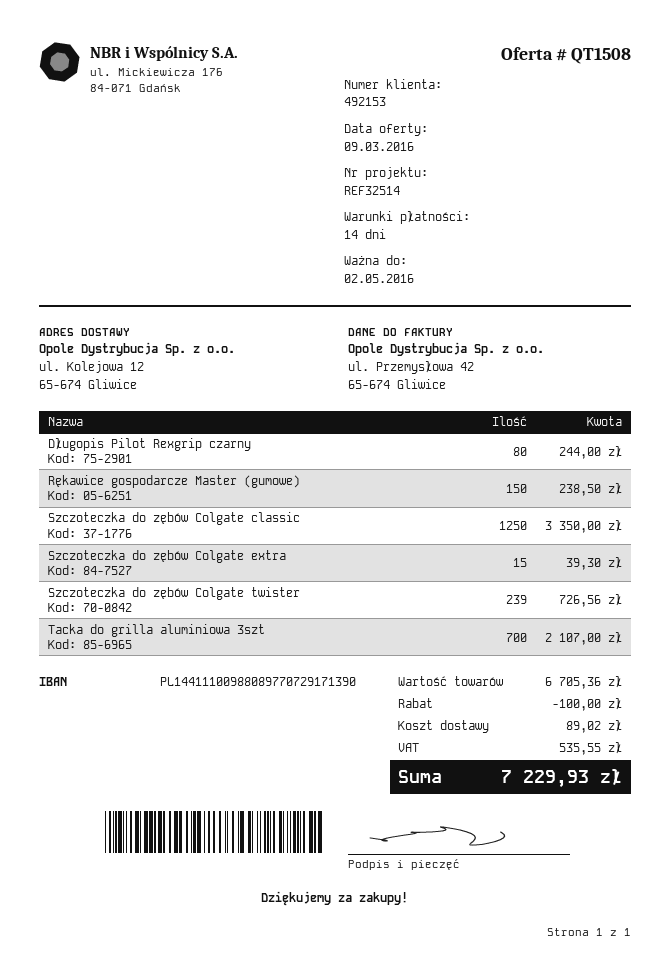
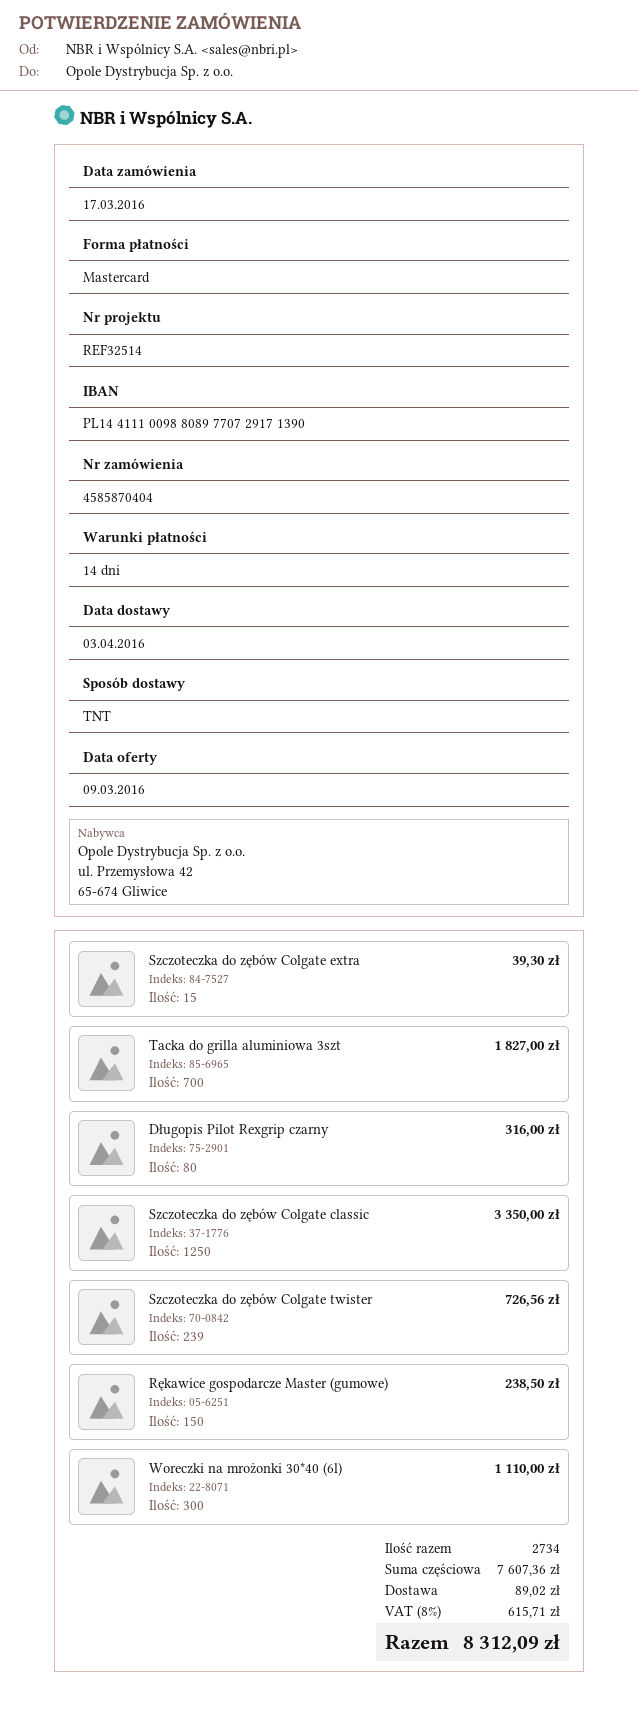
Długopis Pilot Rexgrip czarny: 80 for 244.00 -> 80 for 316.00
Tacka do grilla aluminiowa 3szt: 700 for 2107.00 -> 700 for 1827.00
Woreczki na mrożonki 30*40 (6l): none -> 300 for 1110.00
subtotal: 6705.36 -> 7607.36
discount: 100.00 -> none
tax: 535.55 -> 615.71
total: 7229.93 -> 8312.09

